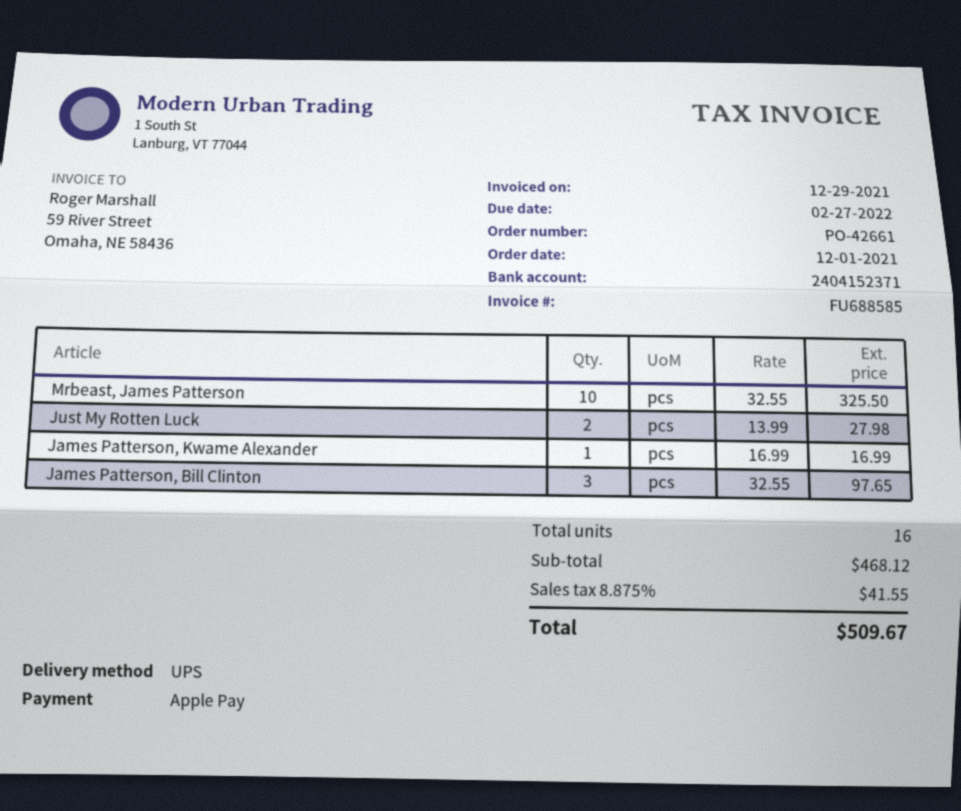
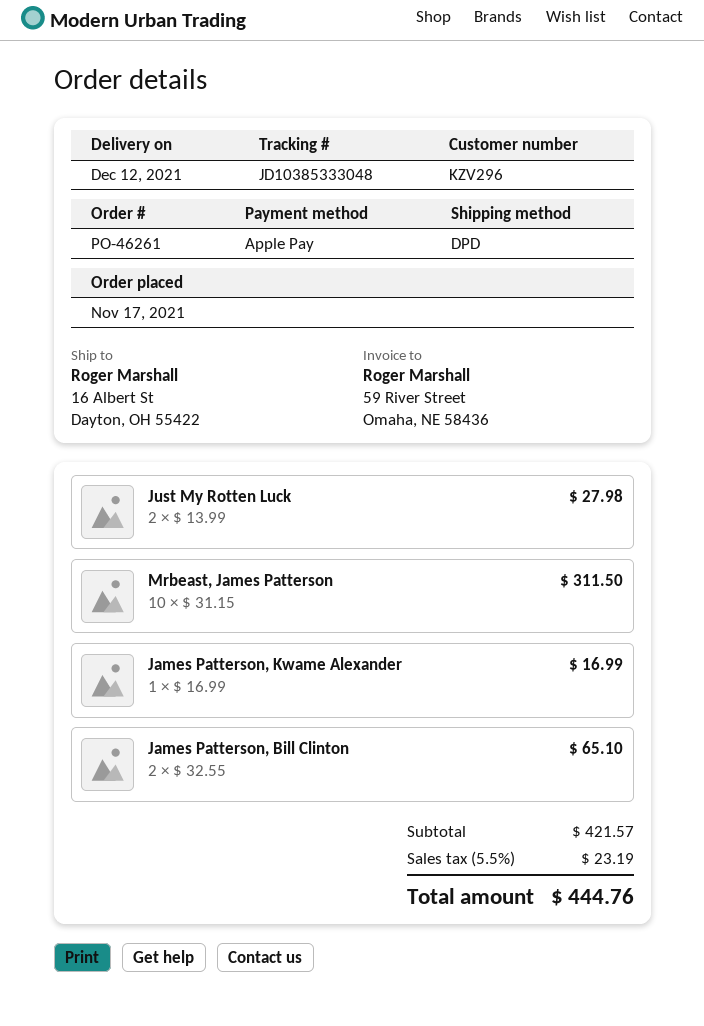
order number: PO-42661 -> PO-46261
order date: 2021-12-01 -> 2021-11-17
shipping method: UPS -> DPD
Mrbeast, James Patterson: 10 x 32.55 = 325.50 -> 10 x 31.15 = 311.50
James Patterson, Bill Clinton: 3 x 32.55 = 97.65 -> 2 x 32.55 = 65.10
subtotal: 468.12 -> 421.57
tax: 8.875% = 41.55 -> 5.5% = 23.19
total: 509.67 -> 444.76

